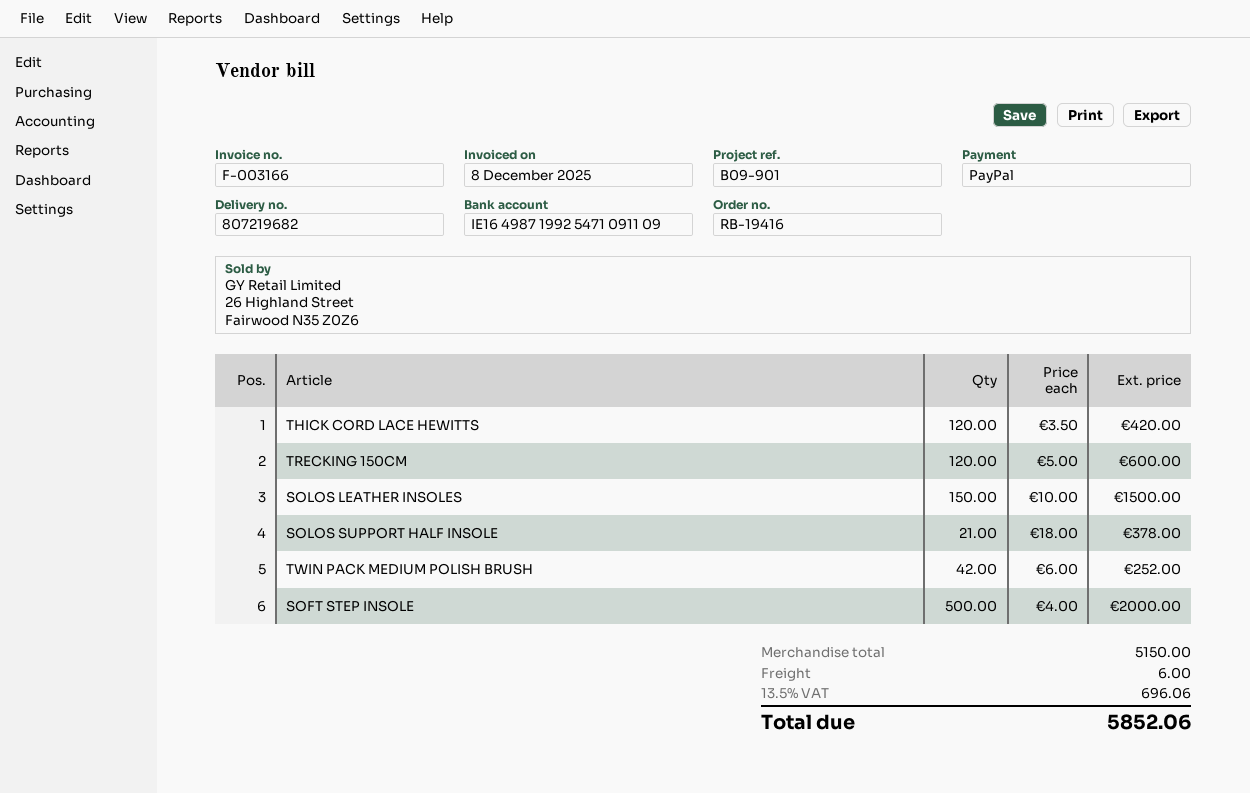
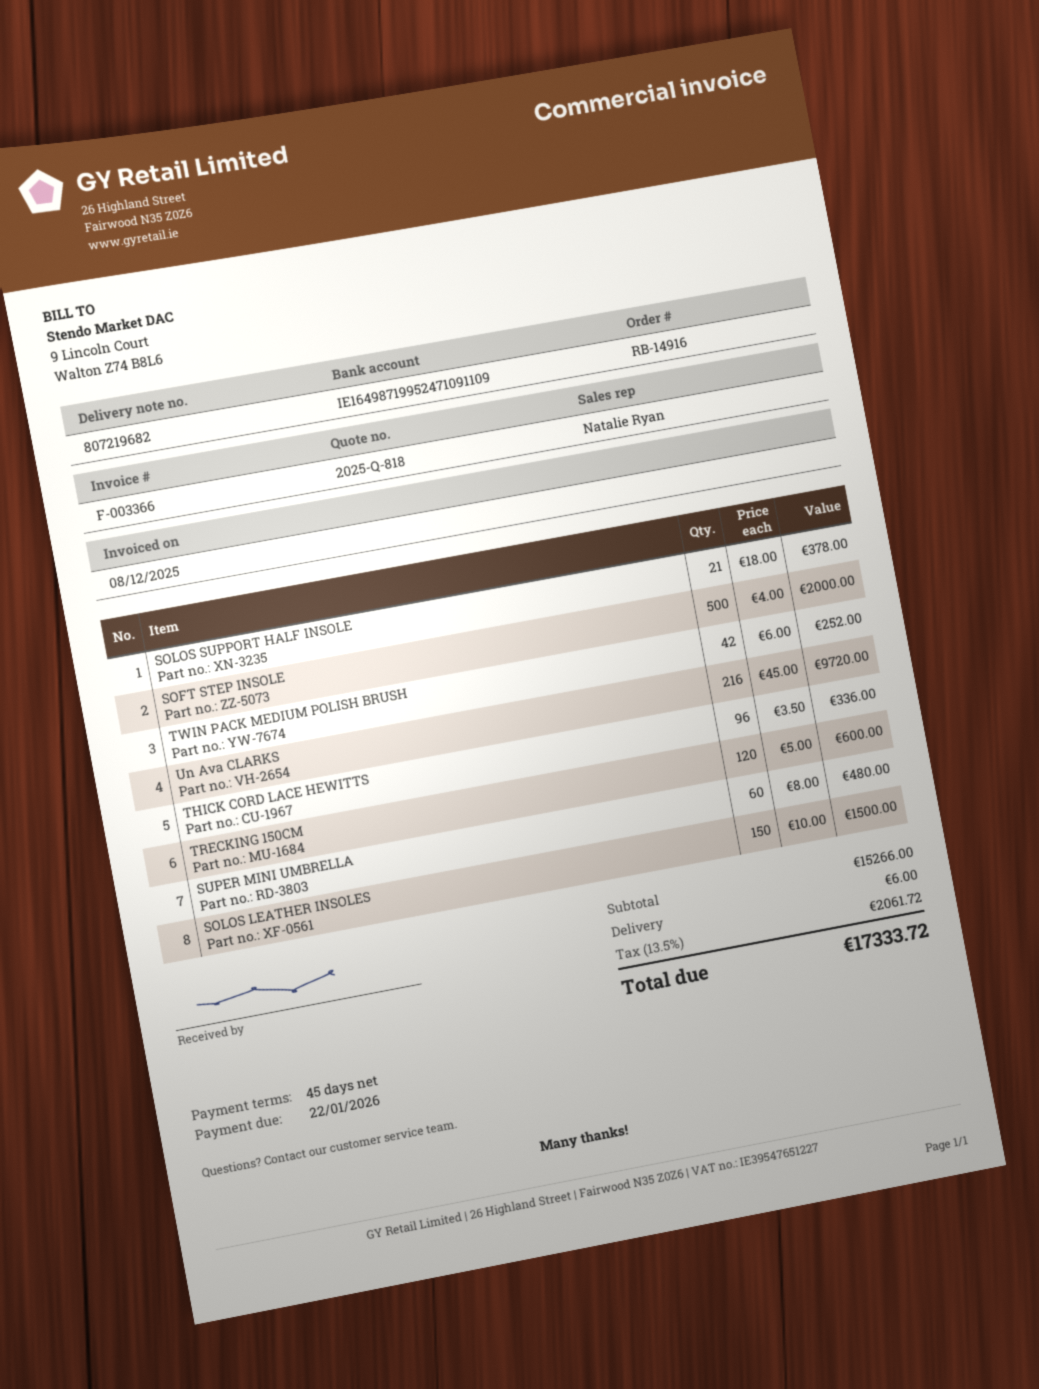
order number: RB-19416 -> RB-14916
invoice number: F-003166 -> F-003366
bank account: IE16498719925471091109 -> IE16498719952471091109
THICK CORD LACE HEWITTS: 120 x 3.50 = 420.00 -> 96 x 3.50 = 336.00
Un Ava CLARKS: none -> 216 x 45.00 = 9720.00
SUPER MINI UMBRELLA: none -> 60 x 8.00 = 480.00
subtotal: 5150.00 -> 15266.00
tax: 13.5% = 696.06 -> 13.5% = 2061.72
total: 5852.06 -> 17333.72

